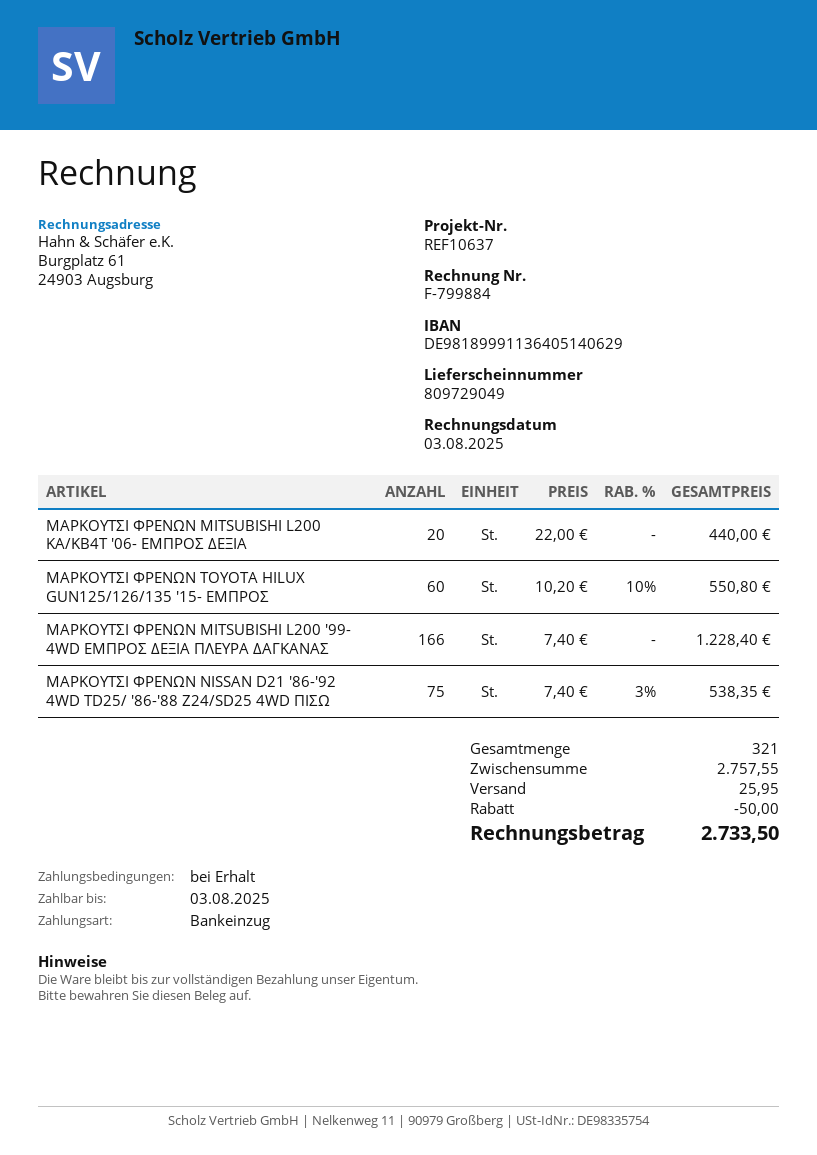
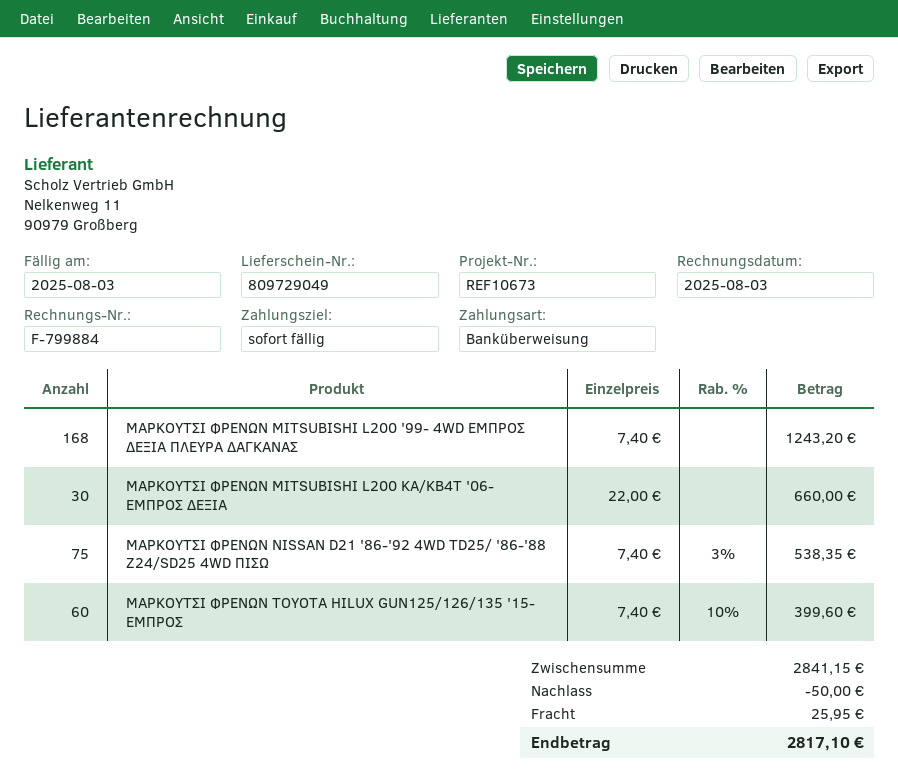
reference: REF10637 -> REF10673
payment method: direct debit -> bank transfer
ΜΑΡΚΟΥΤΣΙ ΦΡΕΝΩΝ MITSUBISHI L200 KA/KB4T '06- ΕΜΠΡΟΣ ΔΕΞΙΑ: 20 x 22.00 = 440.00 -> 30 x 22.00 = 660.00
ΜΑΡΚΟΥΤΣΙ ΦΡΕΝΩΝ TOYOTA HILUX GUN125/126/135 '15- ΕΜΠΡΟΣ: 60 x 10.20 - 10% = 550.80 -> 60 x 7.40 - 10% = 399.60
ΜΑΡΚΟΥΤΣΙ ΦΡΕΝΩΝ MITSUBISHI L200 '99- 4WD ΕΜΠΡΟΣ ΔΕΞΙΑ ΠΛΕΥΡΑ ΔΑΓΚΑΝΑΣ: 166 x 7.40 = 1228.40 -> 168 x 7.40 = 1243.20
subtotal: 2757.55 -> 2841.15
total: 2733.50 -> 2817.10

